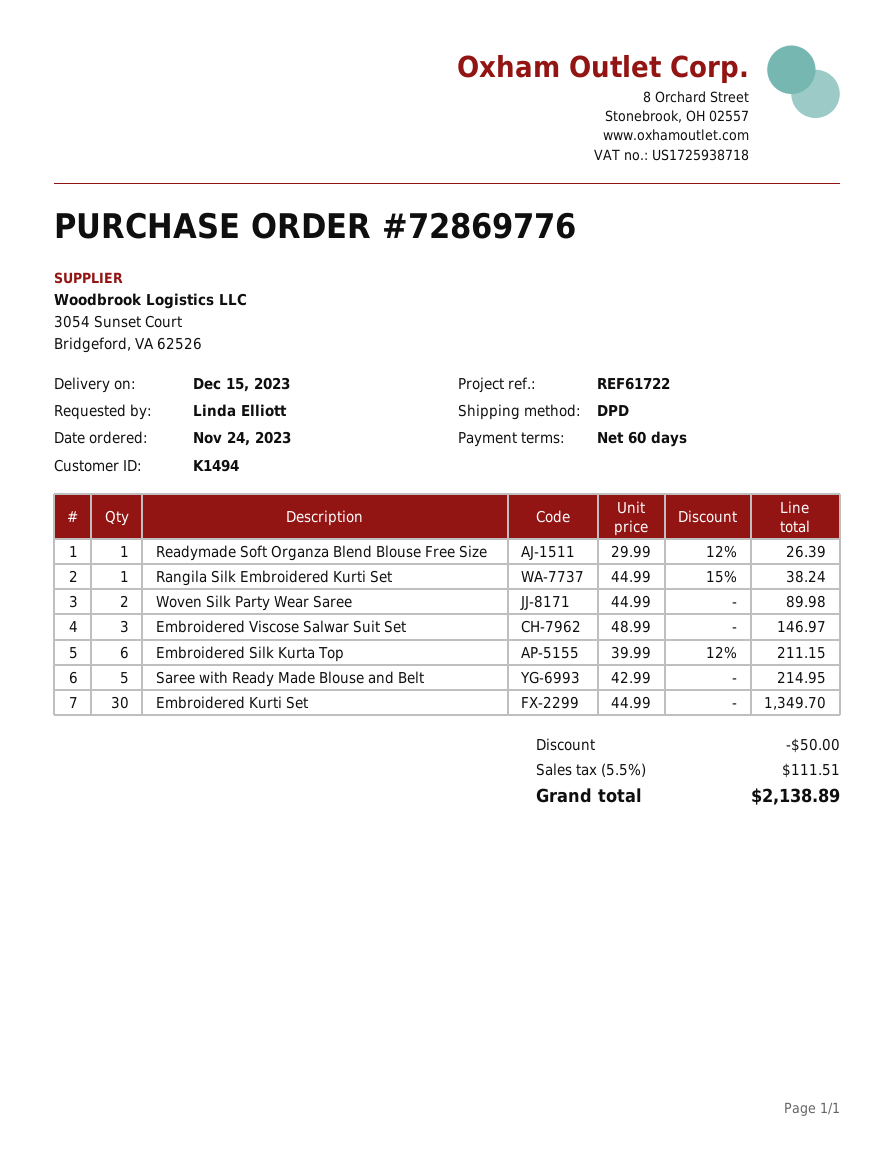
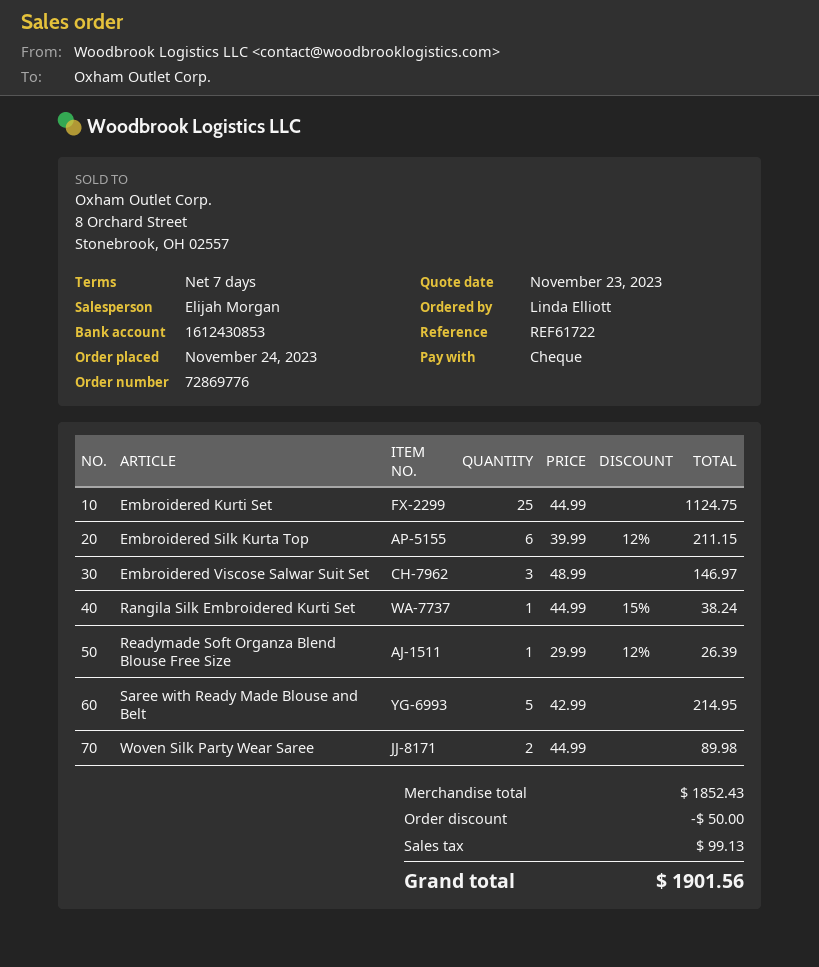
payment terms: 60 days -> 7 days
Embroidered Kurti Set: 30 x 44.99 = 1349.70 -> 25 x 44.99 = 1124.75
tax: 111.51 -> 99.13
total: 2138.89 -> 1901.56

